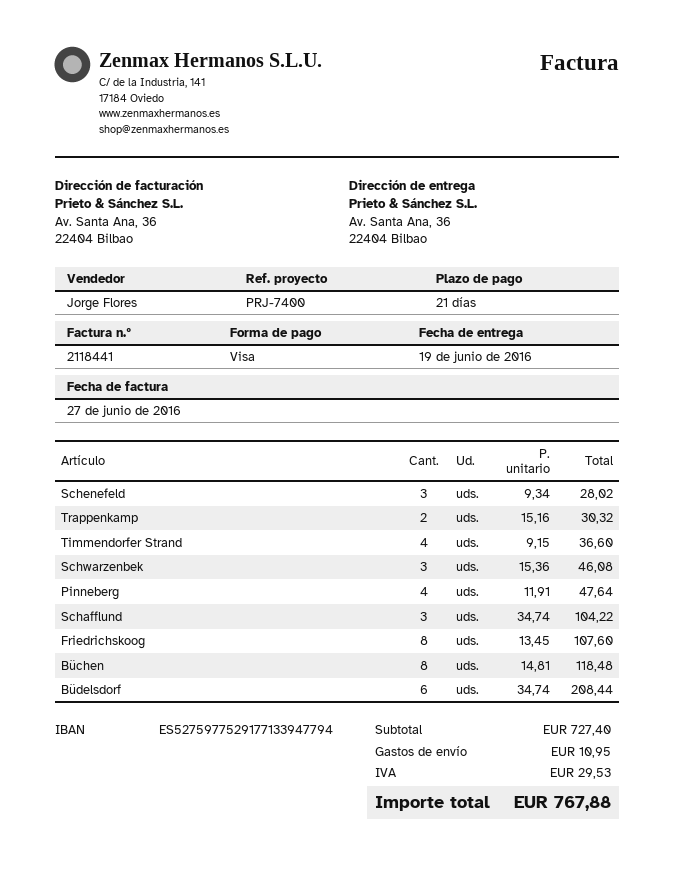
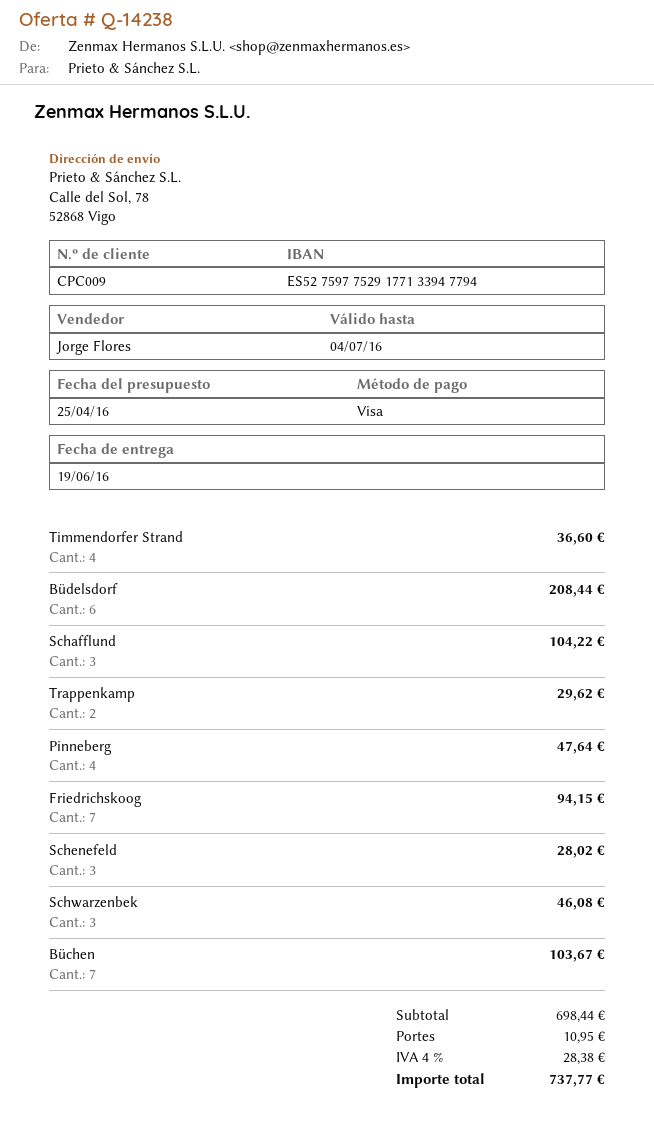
ship to: Av. Santa Ana, 36, 22404 Bilbao -> Calle del Sol, 78, 52868 Vigo
Trappenkamp: 2 for 30.32 -> 2 for 29.62
Friedrichskoog: 8 for 107.60 -> 7 for 94.15
Büchen: 8 for 118.48 -> 7 for 103.67
subtotal: 727.40 -> 698.44
tax: 29.53 -> 28.38
total: 767.88 -> 737.77

